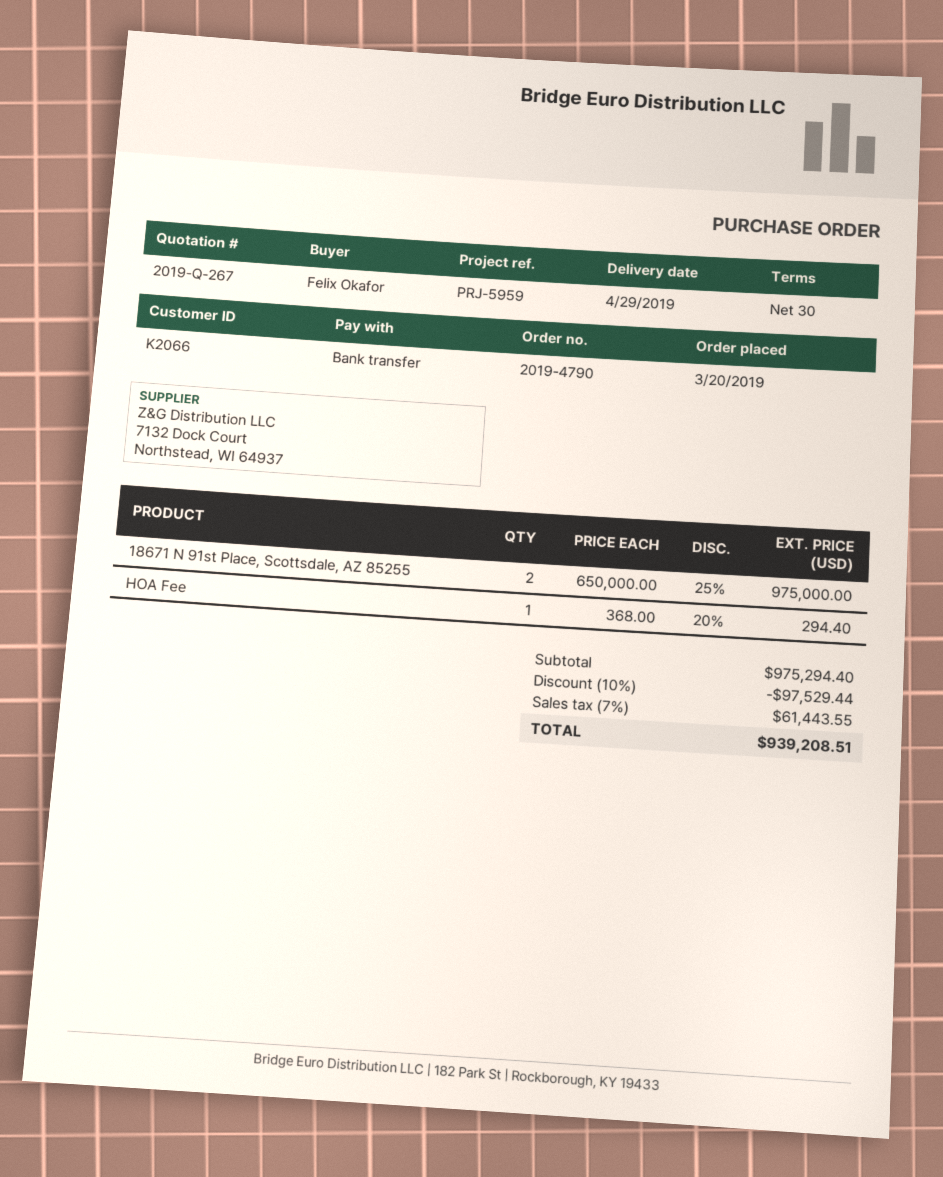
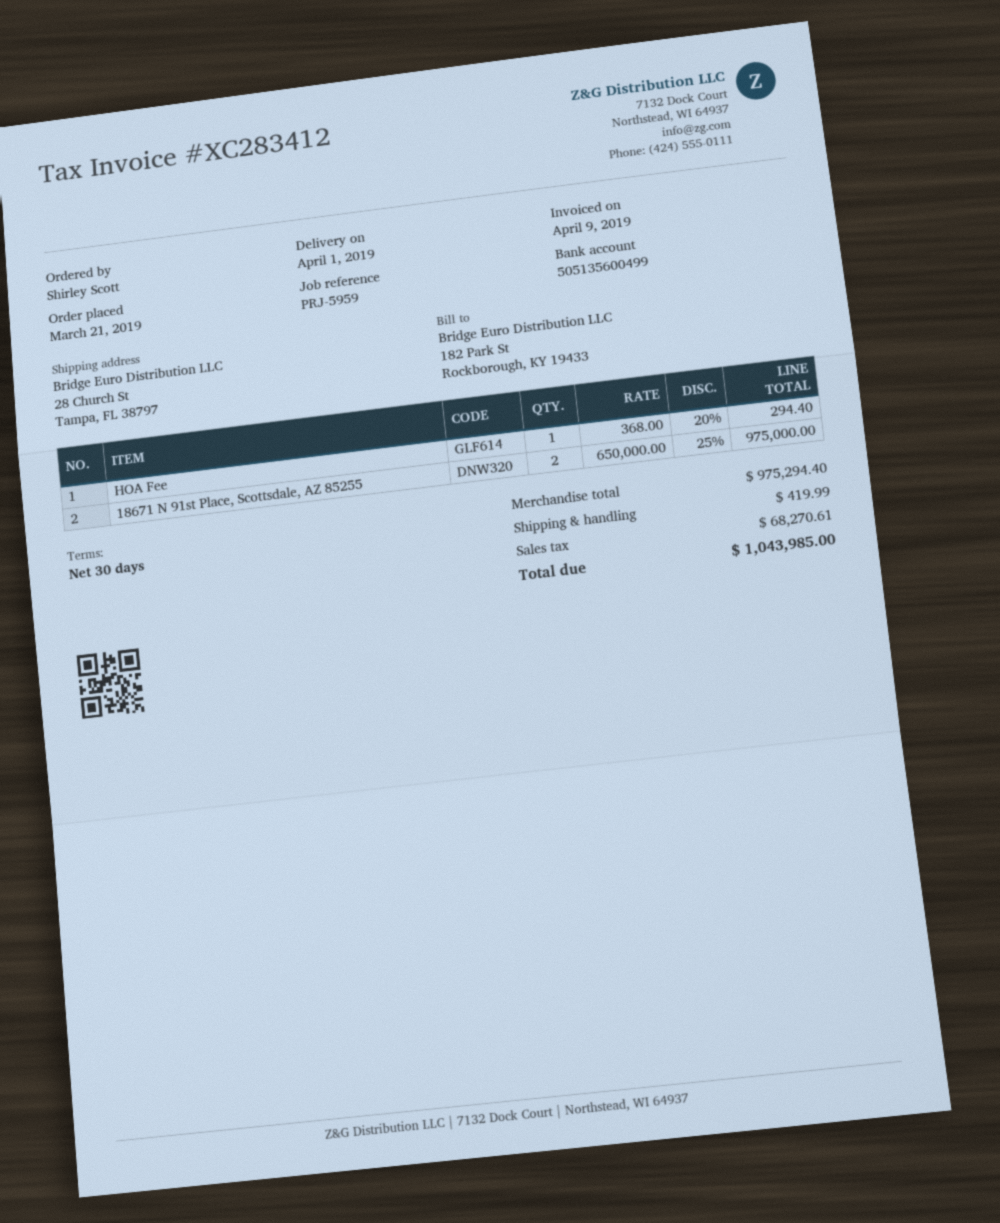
order date: 2019-03-20 -> 2019-03-21
delivery date: 2019-04-29 -> 2019-04-01
ordered by: Felix Okafor -> Shirley Scott
discount: 10% = 97529.44 -> none
shipping: none -> 419.99
tax: 61443.55 -> 68270.61
total: 939208.51 -> 1043985.00

